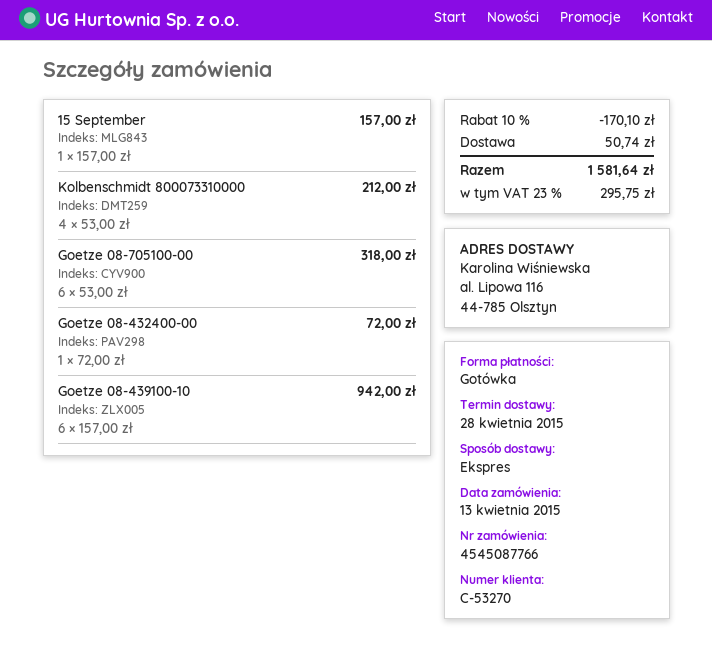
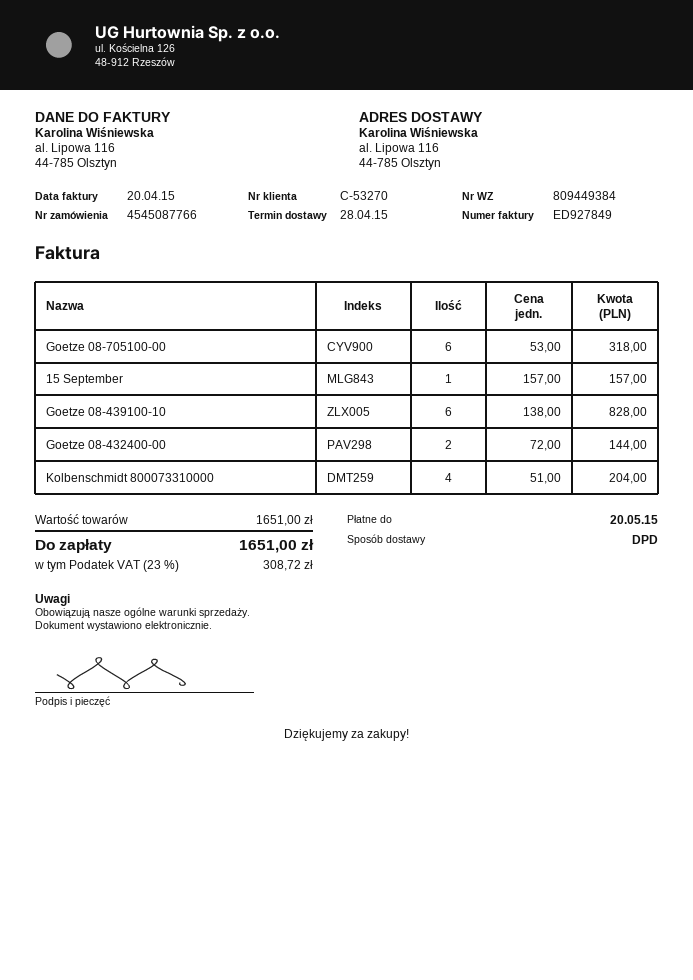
shipping method: express -> DPD
Kolbenschmidt 800073310000: 4 x 53.00 = 212.00 -> 4 x 51.00 = 204.00
Goetze 08-432400-00: 1 x 72.00 = 72.00 -> 2 x 72.00 = 144.00
Goetze 08-439100-10: 6 x 157.00 = 942.00 -> 6 x 138.00 = 828.00
discount: 10% = 170.10 -> none
shipping: 50.74 -> none
tax: 23% = 295.75 -> 23% = 308.72
total: 1581.64 -> 1651.00

